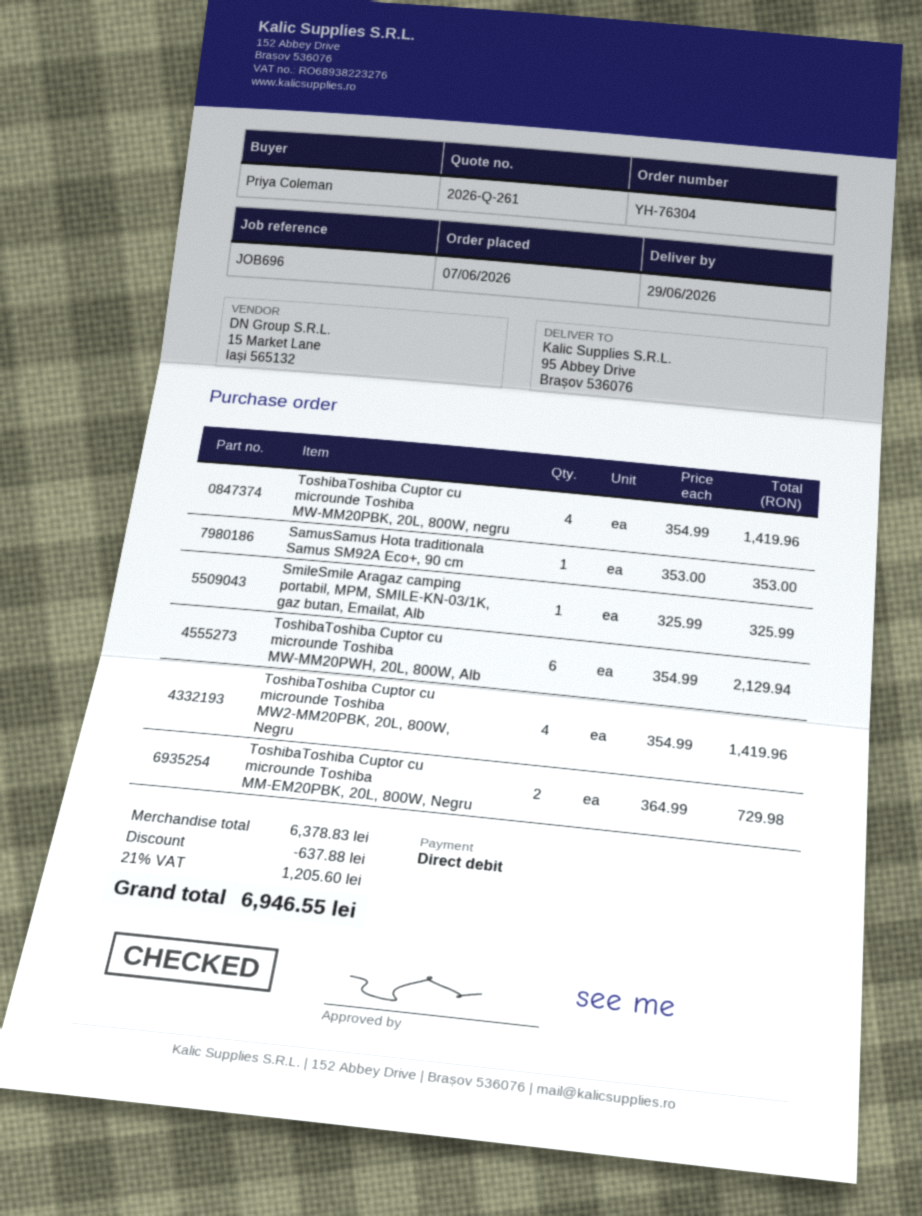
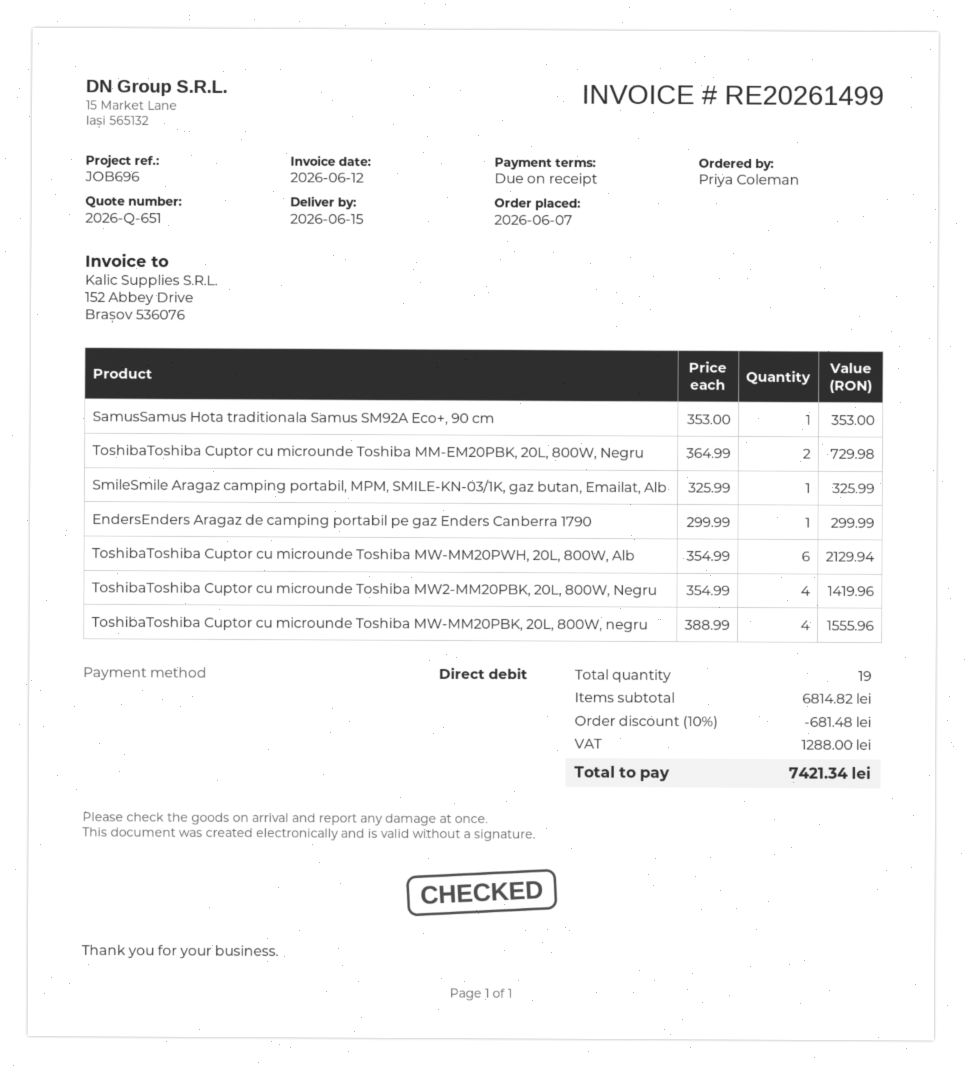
quote number: 2026-Q-261 -> 2026-Q-651
delivery date: 2026-06-29 -> 2026-06-15
ToshibaToshiba Cuptor cu microunde Toshiba MW-MM20PBK, 20L, 800W, negru: 4 x 354.99 = 1419.96 -> 4 x 388.99 = 1555.96
EndersEnders Aragaz de camping portabil pe gaz Enders Canberra 1790: none -> 1 x 299.99 = 299.99
subtotal: 6378.83 -> 6814.82
discount: 637.88 -> 681.48
tax: 1205.60 -> 1288.00
total: 6946.55 -> 7421.34

